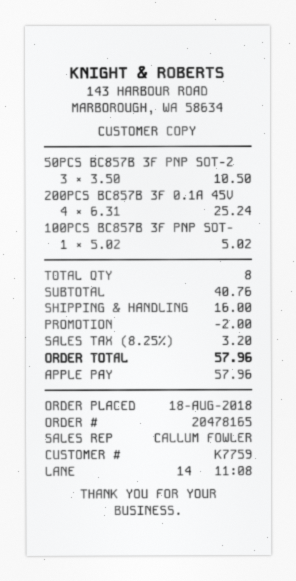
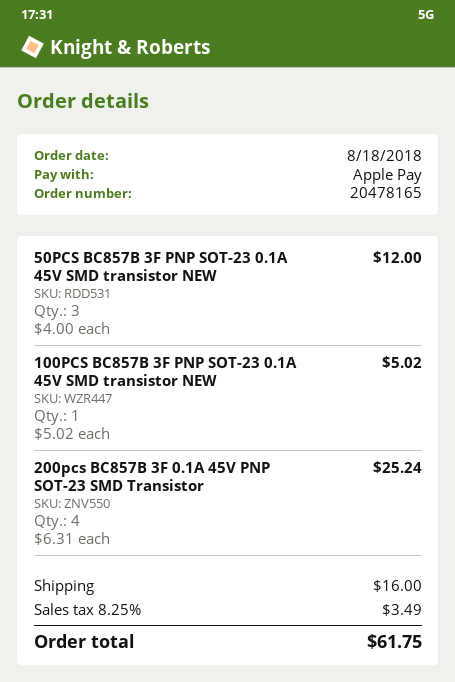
50PCS BC857B 3F PNP SOT-2: 3 x 3.50 = 10.50 -> 3 x 4.00 = 12.00
discount: 2.00 -> none
tax: 8.25% = 3.20 -> 8.25% = 3.49
total: 57.96 -> 61.75

